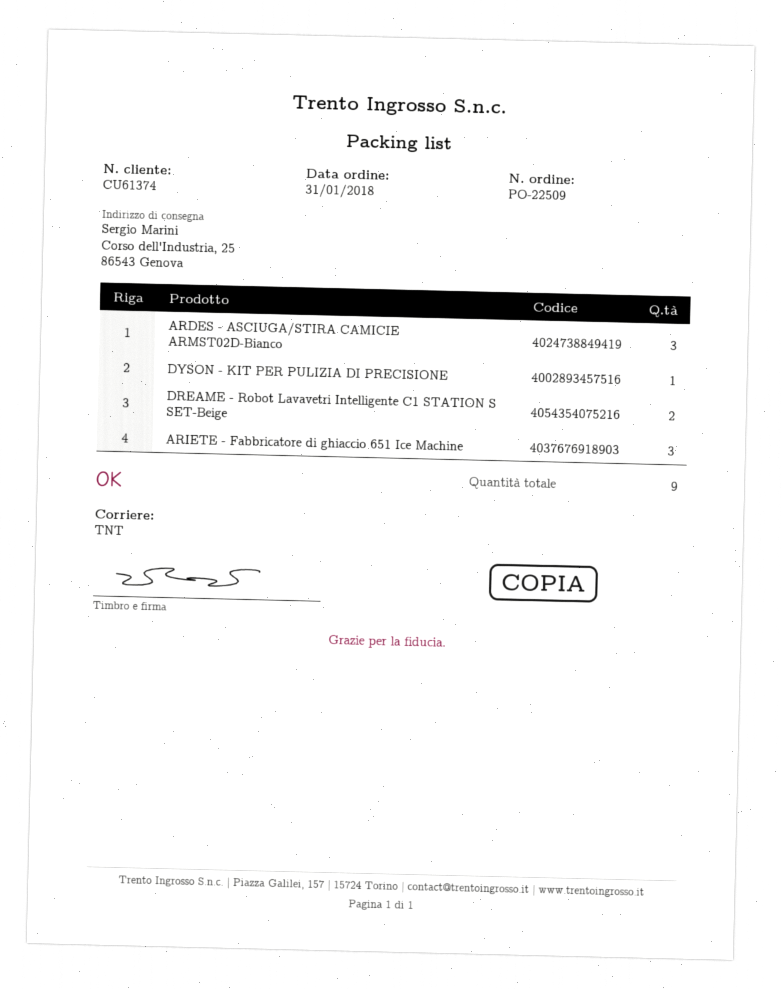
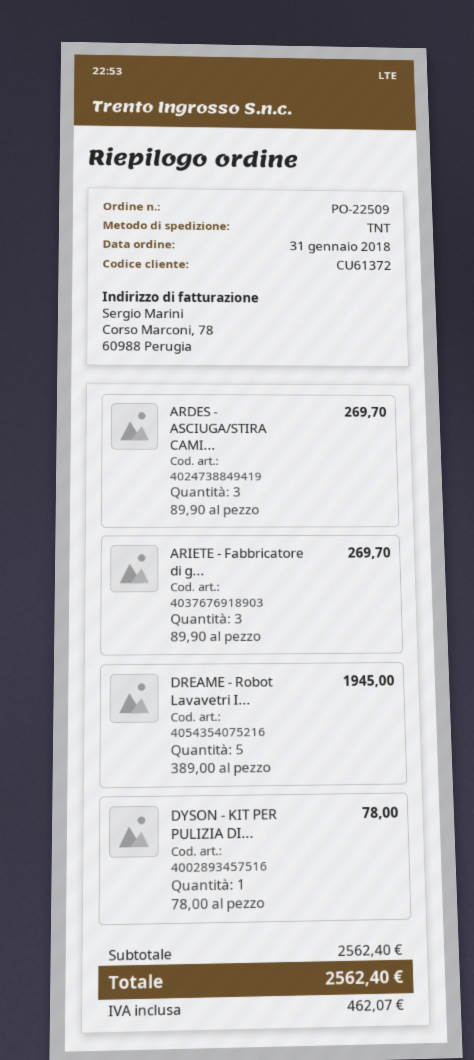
customer number: CU61374 -> CU61372
DREAME - Robot Lavavetri Intelligente C1 STATION S SET-Beige: 2 -> 5

